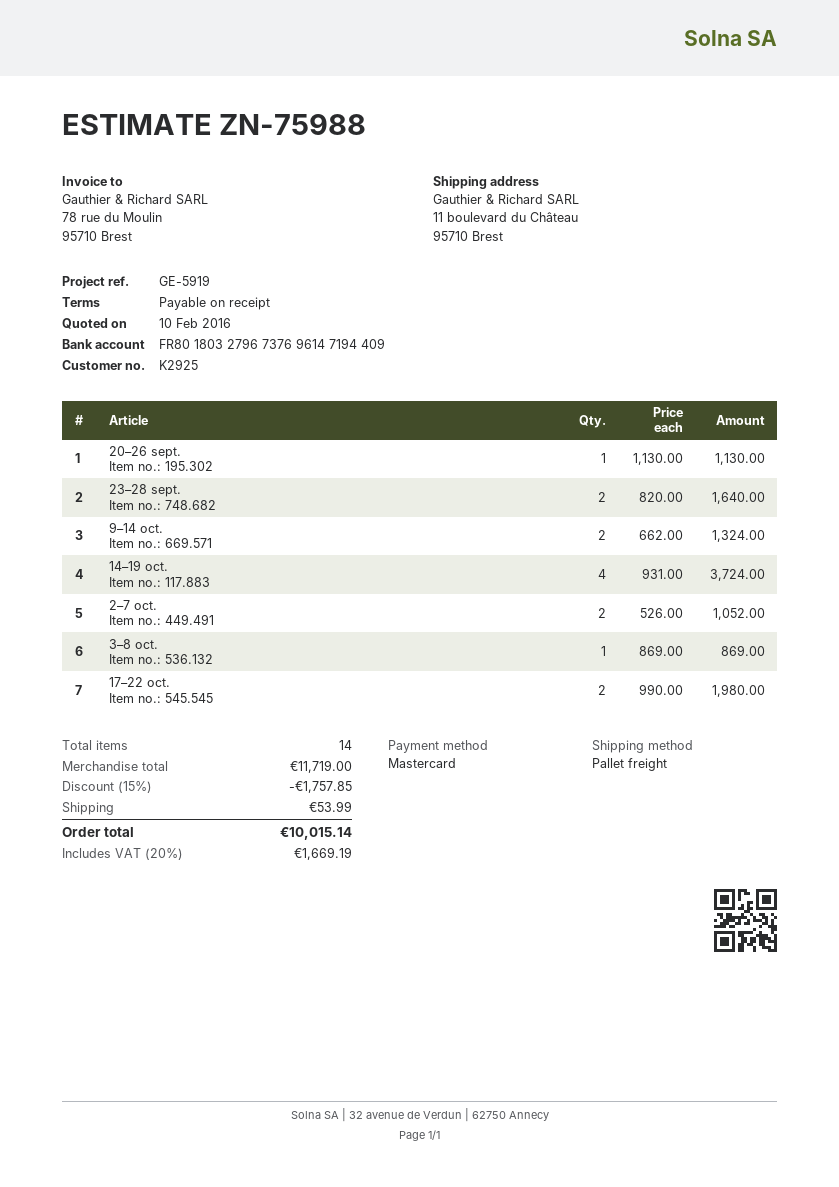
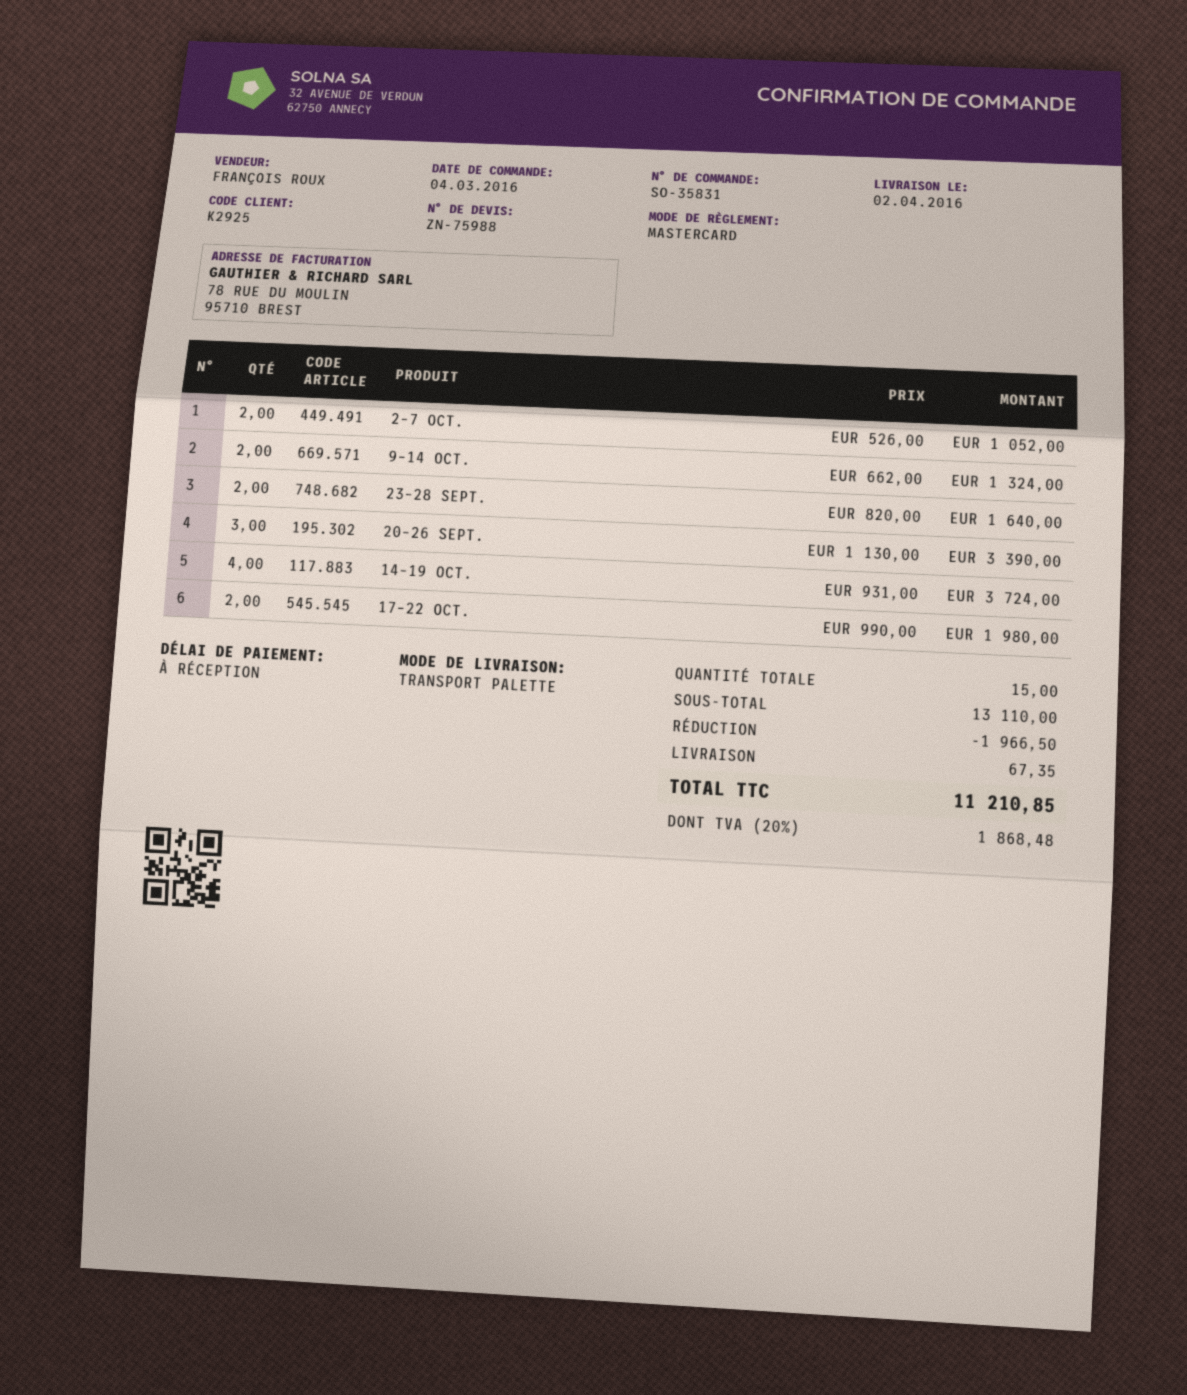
20–26 sept.: 1 x 1130.00 = 1130.00 -> 3 x 1130.00 = 3390.00
3–8 oct.: 1 x 869.00 = 869.00 -> none
total quantity: 14 -> 15
subtotal: 11719.00 -> 13110.00
discount: 1757.85 -> 1966.50
shipping: 53.99 -> 67.35
tax: 20% = 1669.19 -> 20% = 1868.48
total: 10015.14 -> 11210.85

